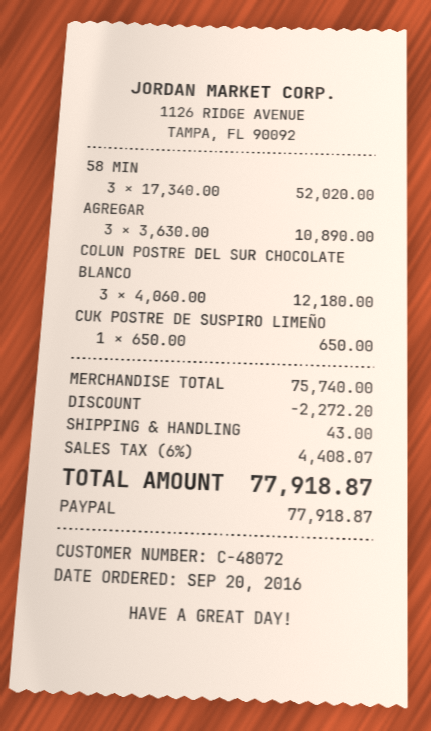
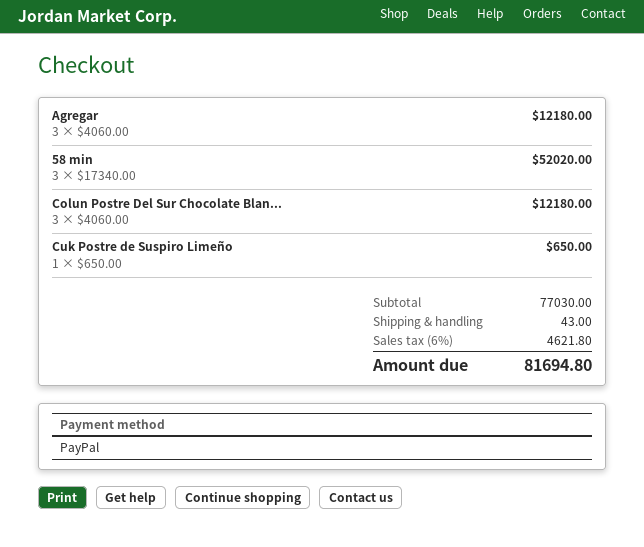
AGREGAR: 3 x 3630.00 = 10890.00 -> 3 x 4060.00 = 12180.00
subtotal: 75740.00 -> 77030.00
discount: 2272.20 -> none
tax: 6% = 4408.07 -> 6% = 4621.80
total: 77918.87 -> 81694.80

